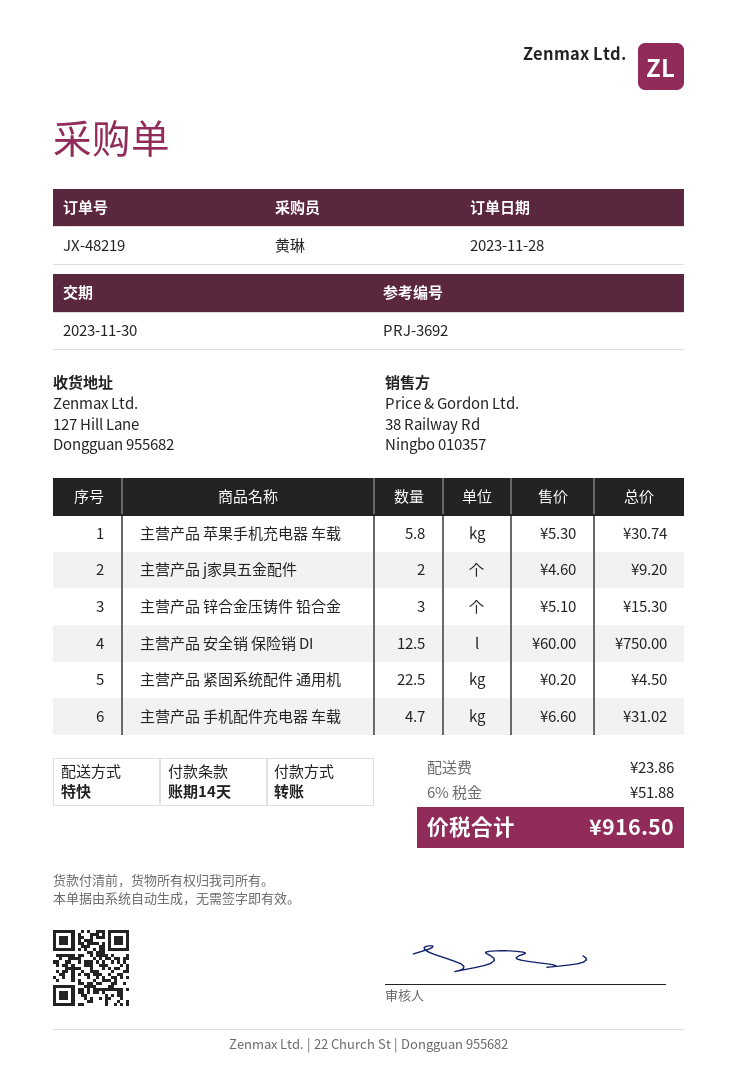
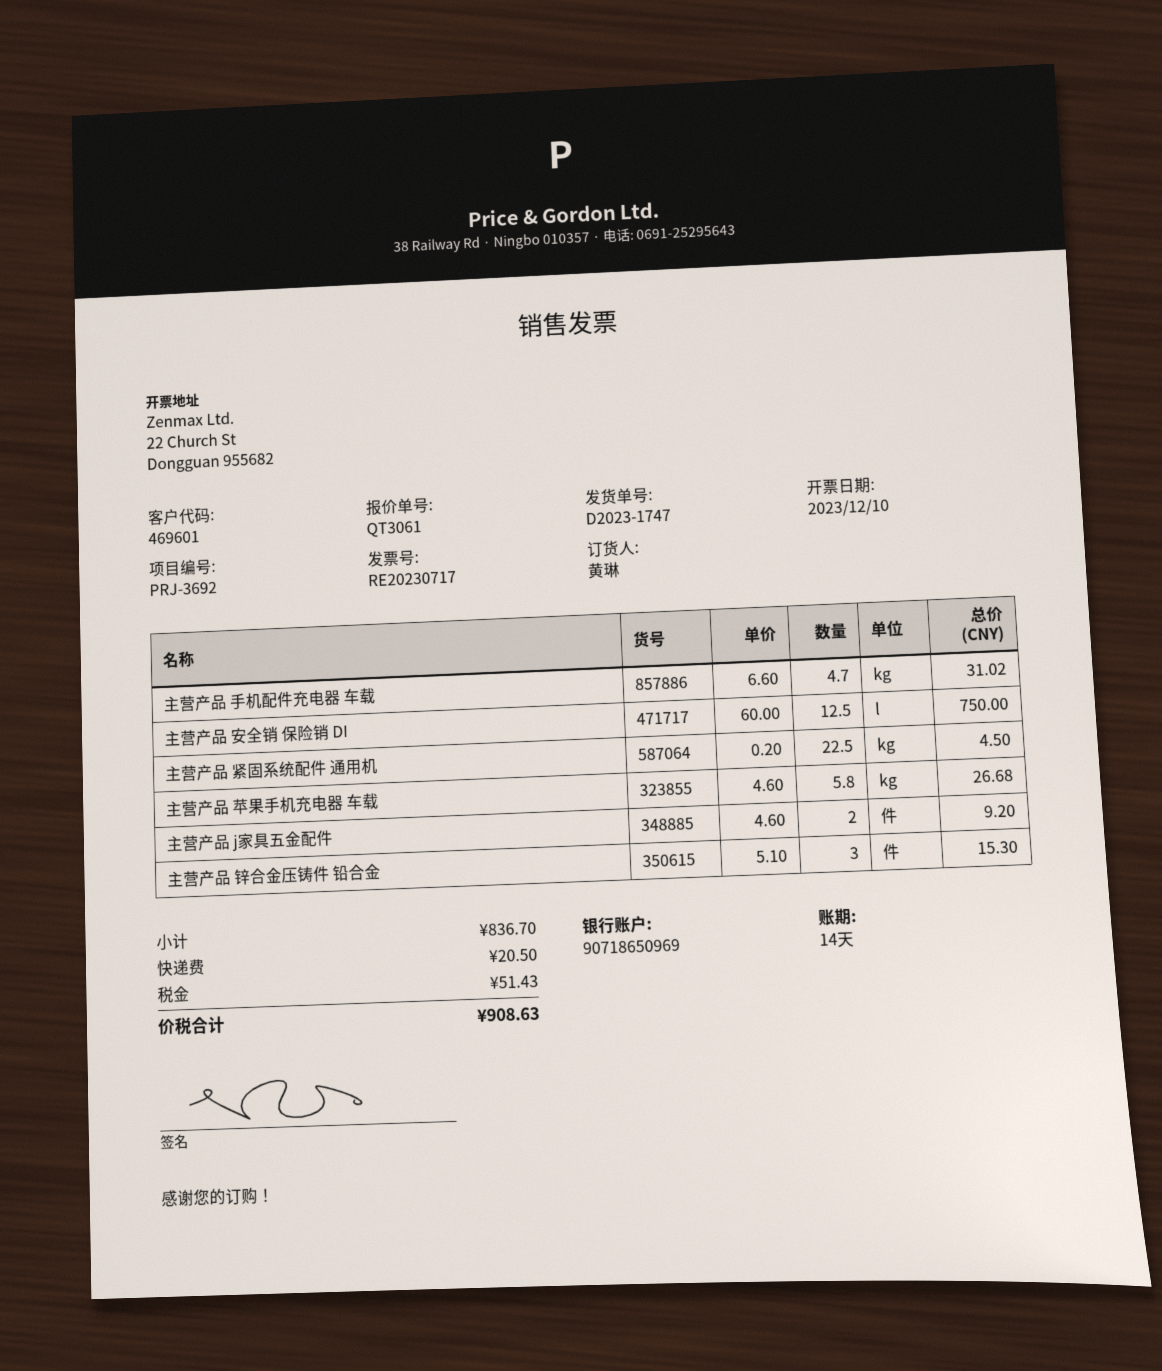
主营产品 苹果手机充电器 车载: 5.8 x 5.30 = 30.74 -> 5.8 x 4.60 = 26.68
shipping: 23.86 -> 20.50
tax: 51.88 -> 51.43
total: 916.50 -> 908.63

